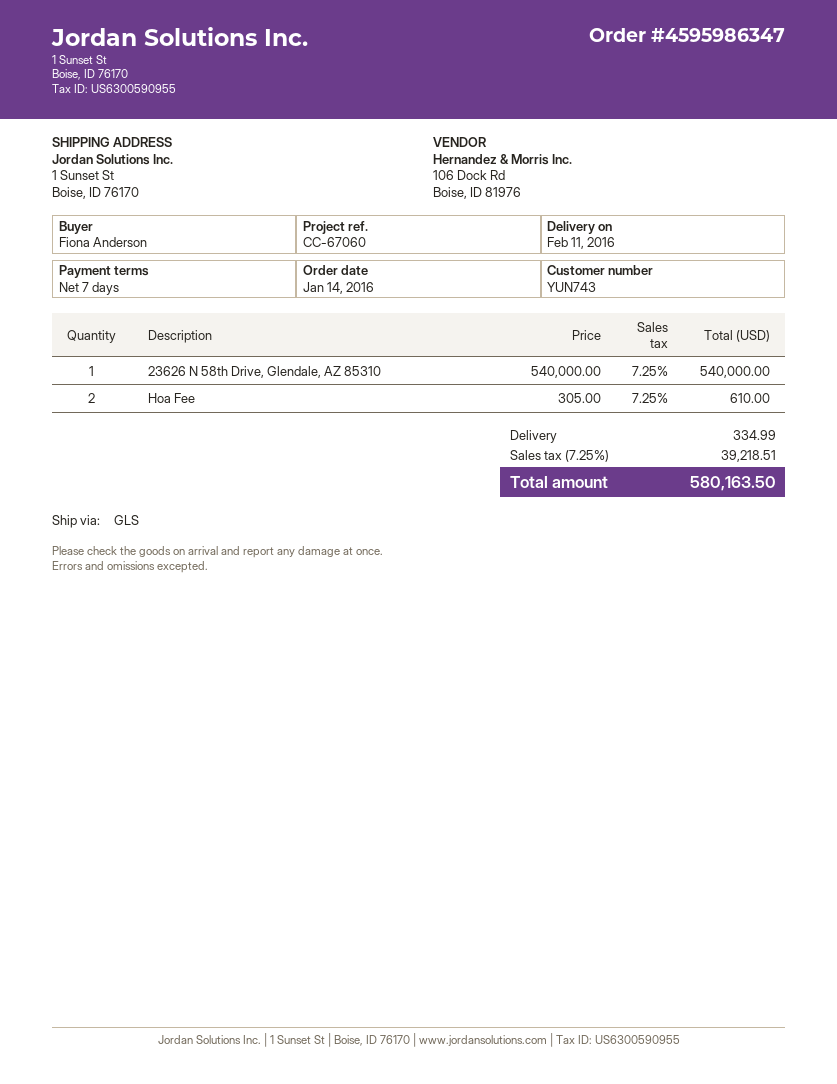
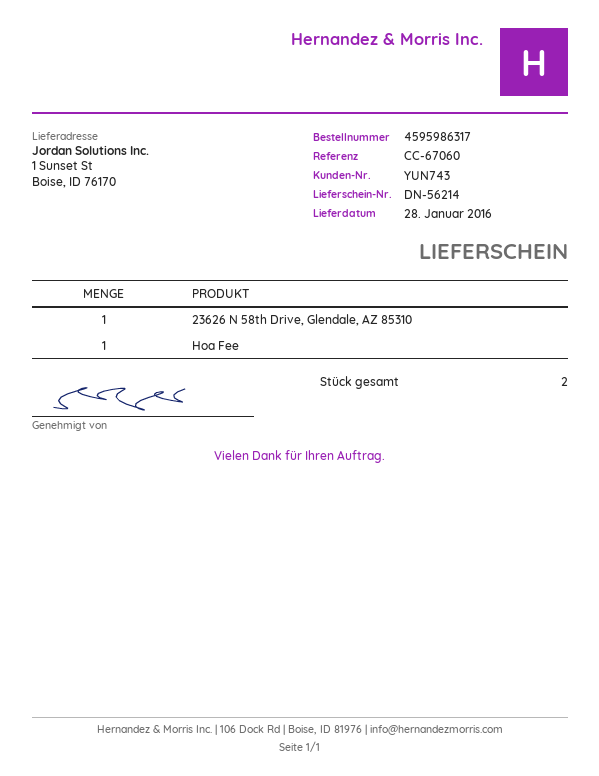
order number: 4595986347 -> 4595986317
delivery date: 2016-02-11 -> 2016-01-28
Hoa Fee: 2 -> 1

